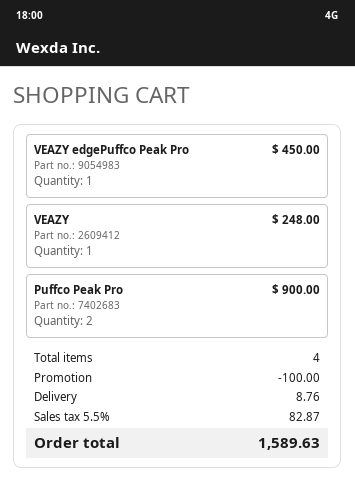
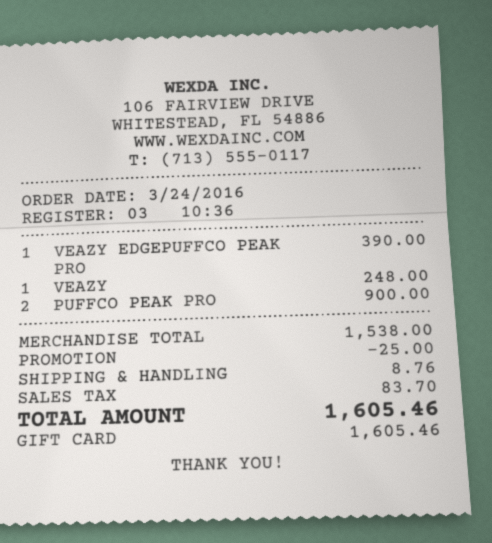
VEAZY edgePuffco Peak Pro: 1 for 450.00 -> 1 for 390.00
discount: 100.00 -> 25.00
tax: 82.87 -> 83.70
total: 1589.63 -> 1605.46

